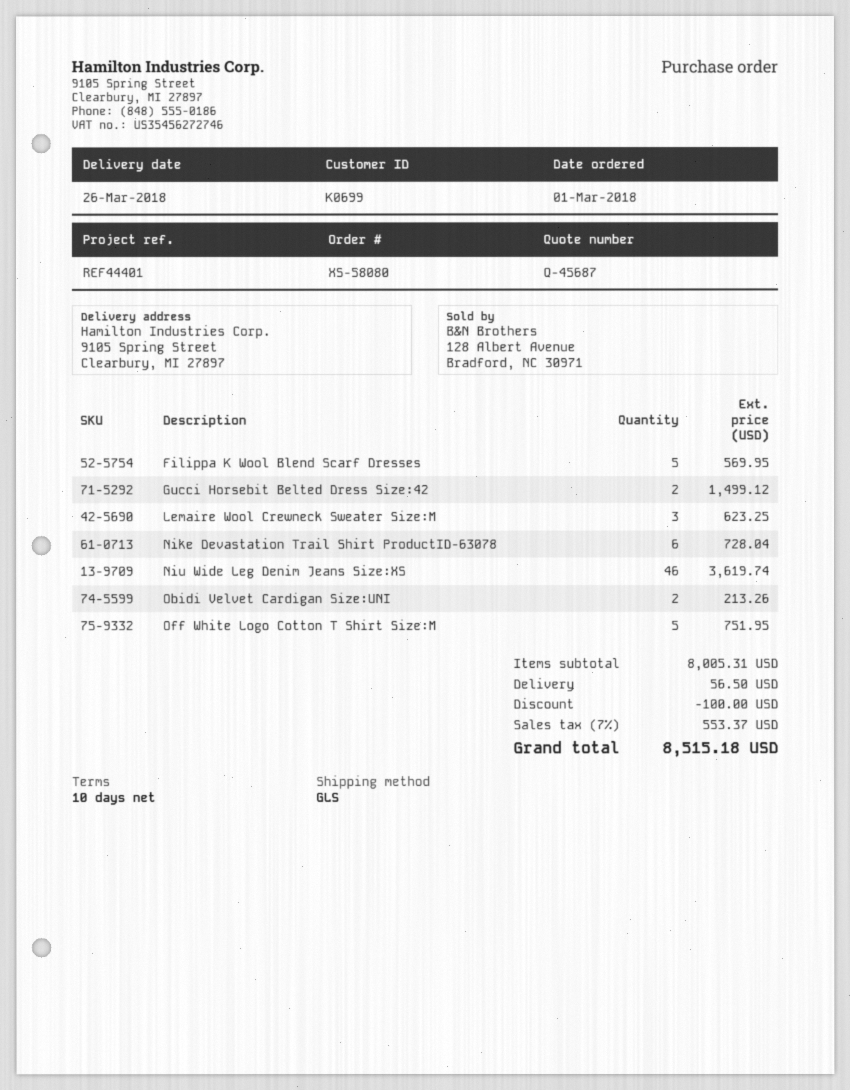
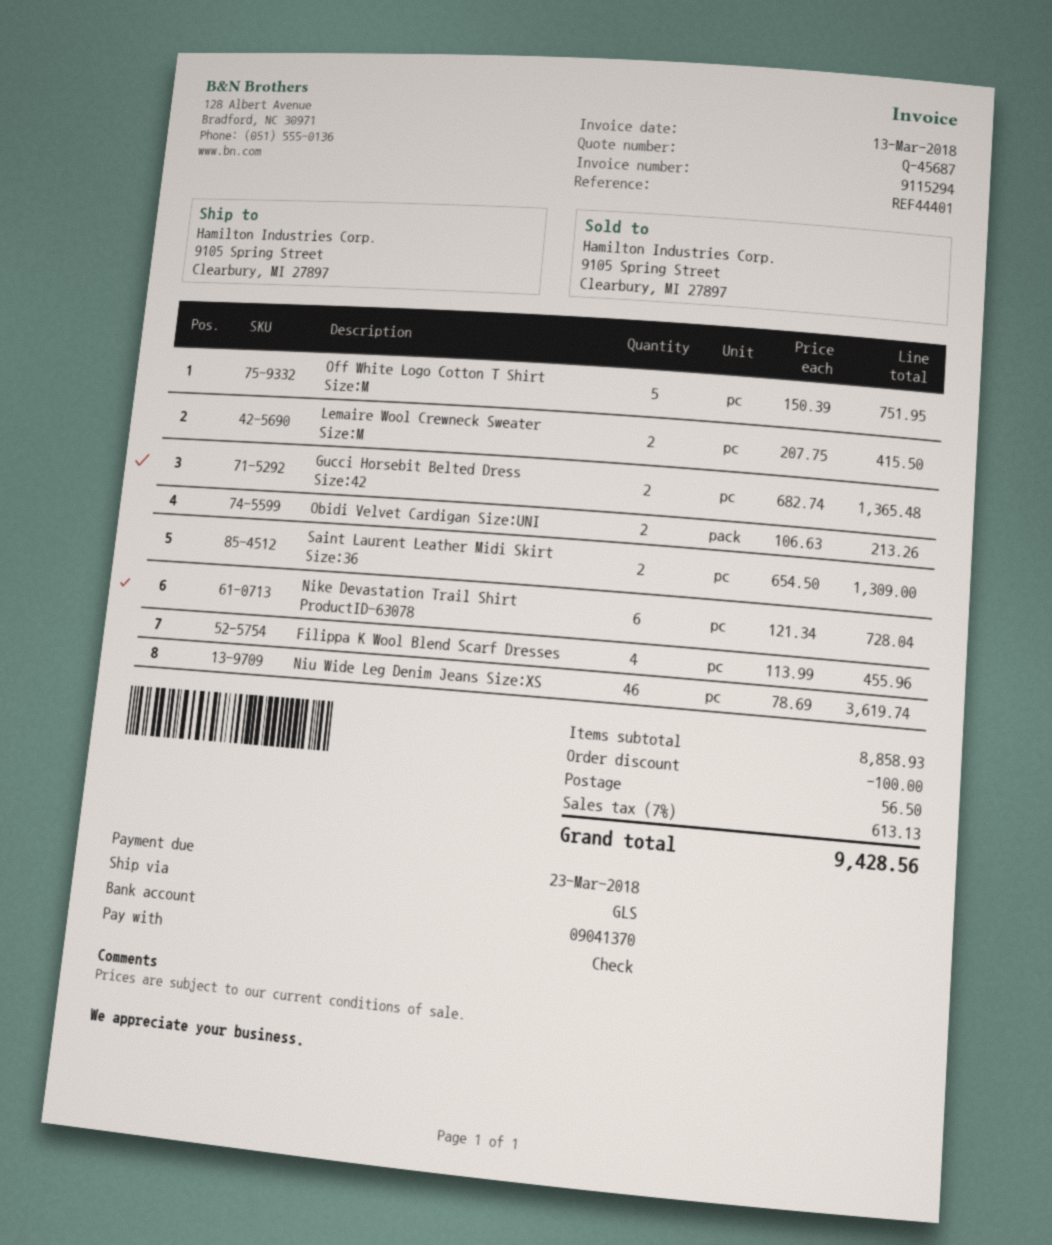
Filippa K Wool Blend Scarf Dresses: 5 for 569.95 -> 4 for 455.96
Gucci Horsebit Belted Dress Size:42: 2 for 1499.12 -> 2 for 1365.48
Lemaire Wool Crewneck Sweater Size:M: 3 for 623.25 -> 2 for 415.50
Saint Laurent Leather Midi Skirt Size:36: none -> 2 for 1309.00
subtotal: 8005.31 -> 8858.93
tax: 7% = 553.37 -> 7% = 613.13
total: 8515.18 -> 9428.56

